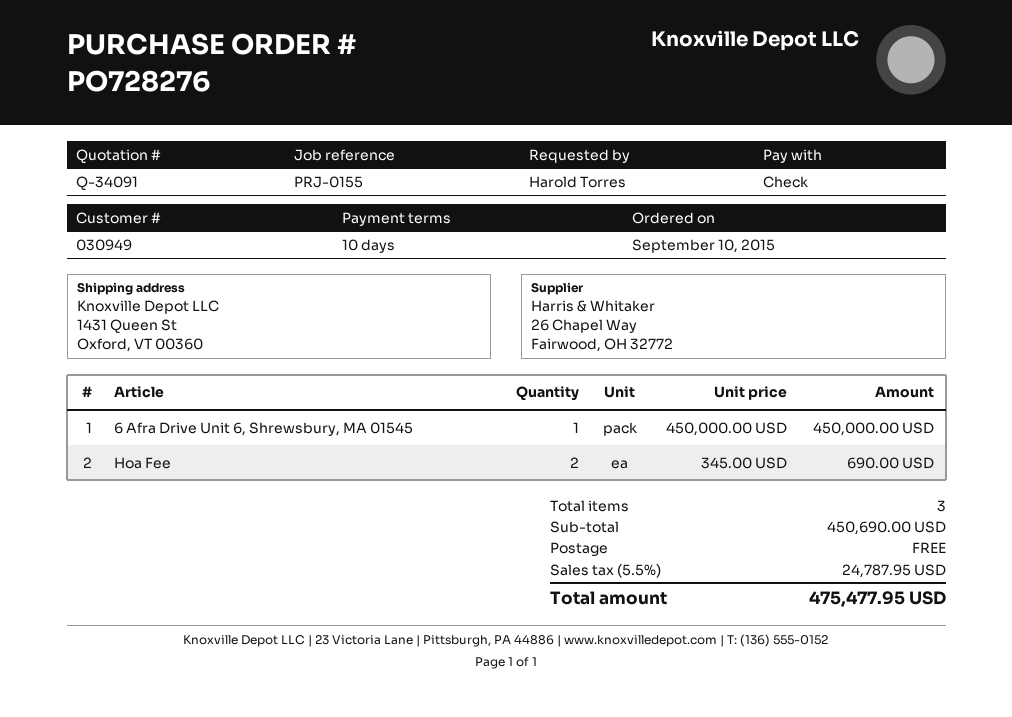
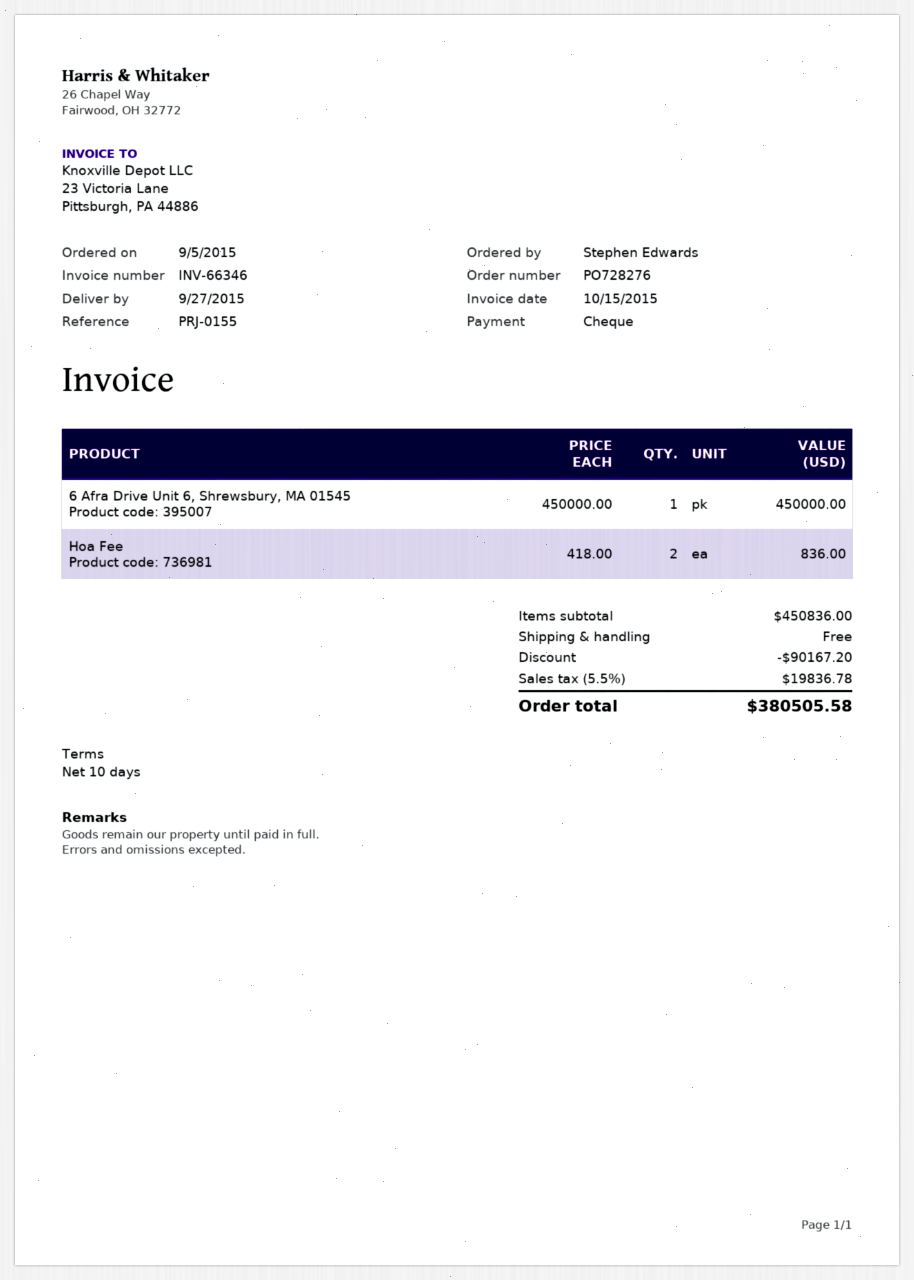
order date: 2015-09-10 -> 2015-09-05
ordered by: Harold Torres -> Stephen Edwards
Hoa Fee: 2 x 345.00 = 690.00 -> 2 x 418.00 = 836.00
subtotal: 450690.00 -> 450836.00
discount: none -> 90167.20
tax: 5.5% = 24787.95 -> 5.5% = 19836.78
total: 475477.95 -> 380505.58

